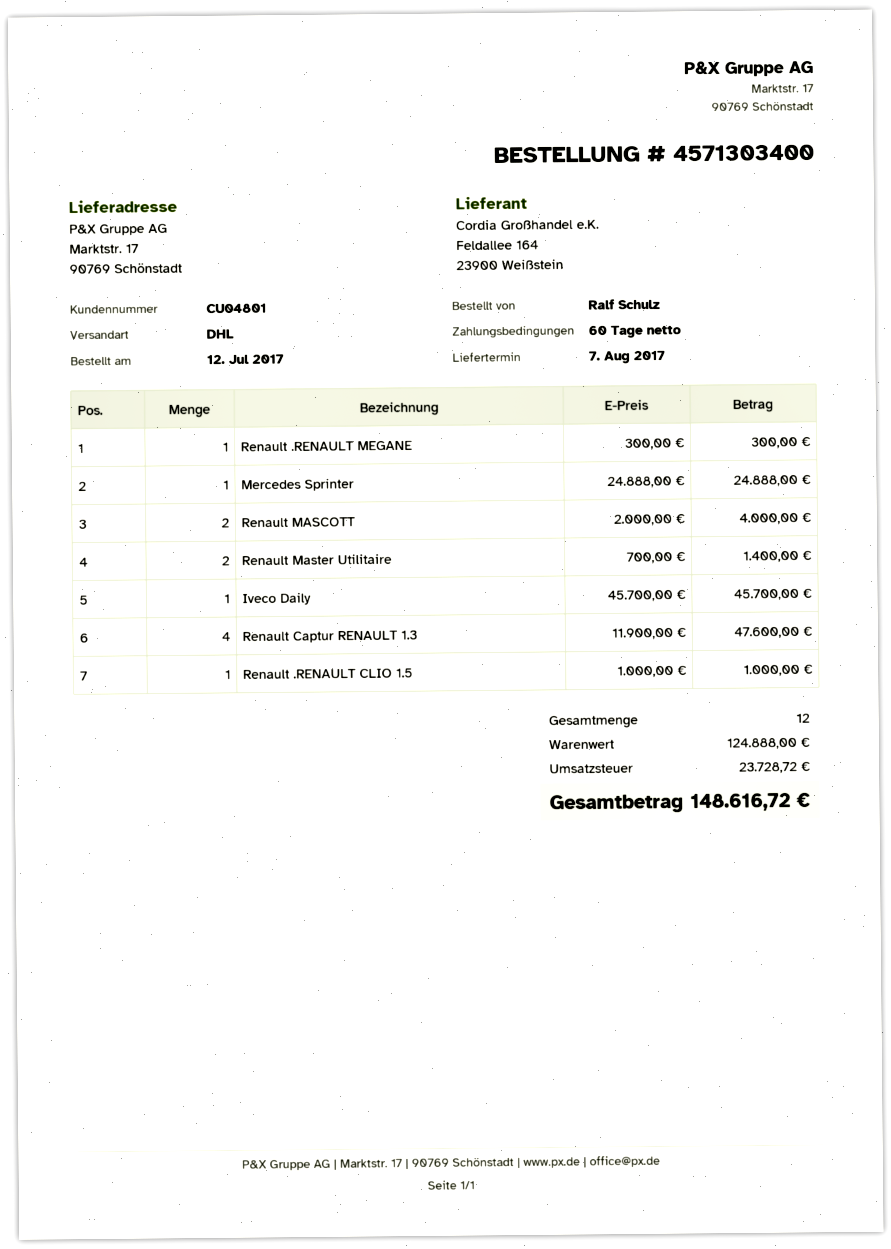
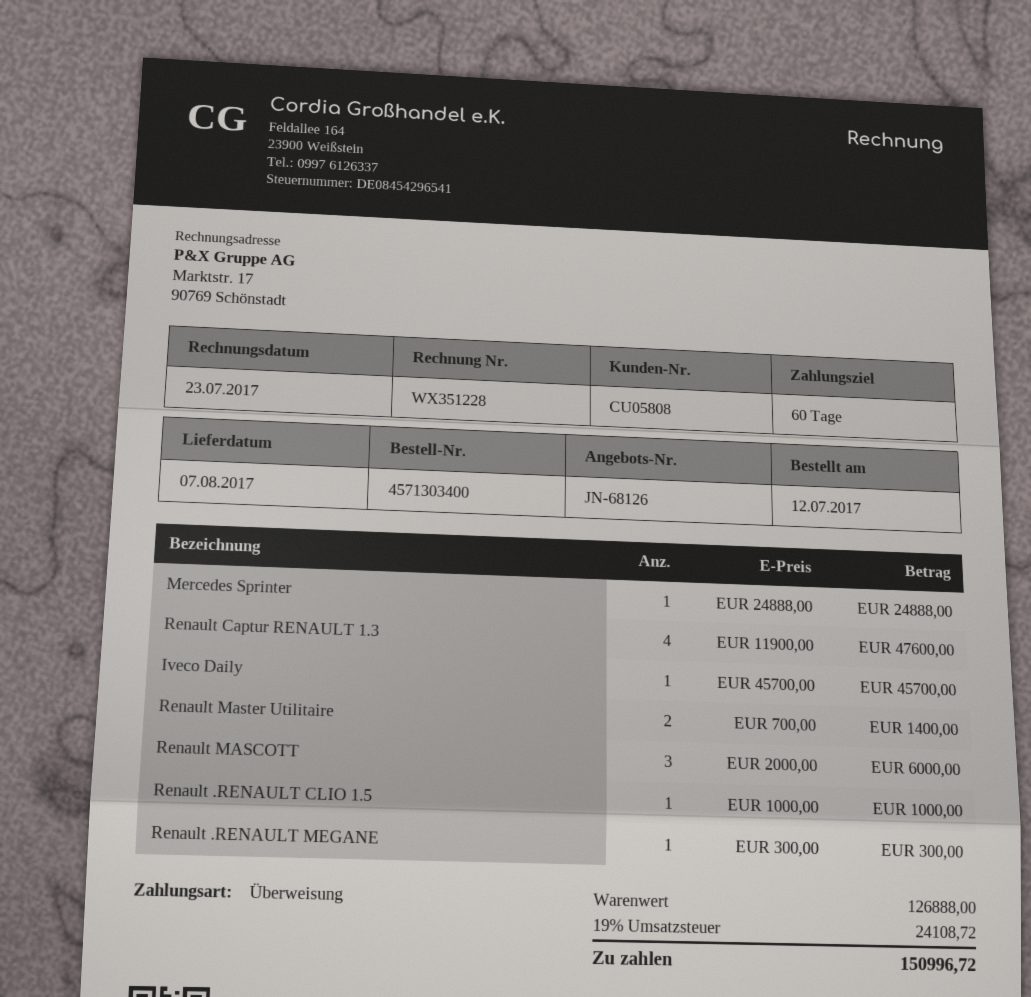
customer number: CU04801 -> CU05808
Renault MASCOTT: 2 x 2000.00 = 4000.00 -> 3 x 2000.00 = 6000.00
subtotal: 124888.00 -> 126888.00
tax: 23728.72 -> 24108.72
total: 148616.72 -> 150996.72

